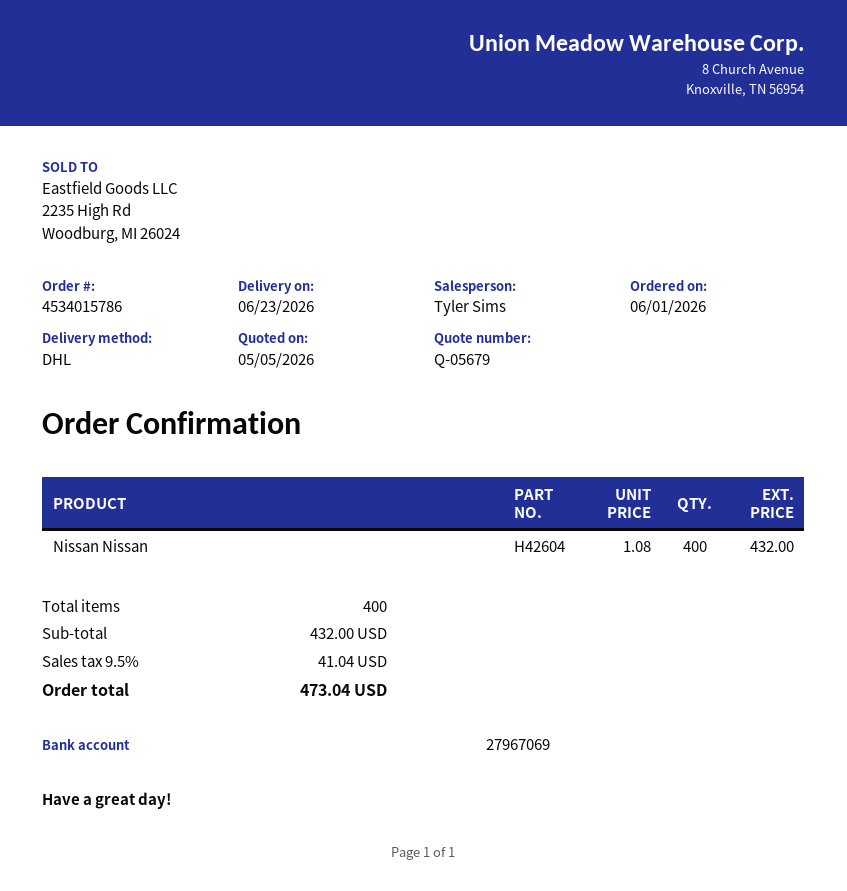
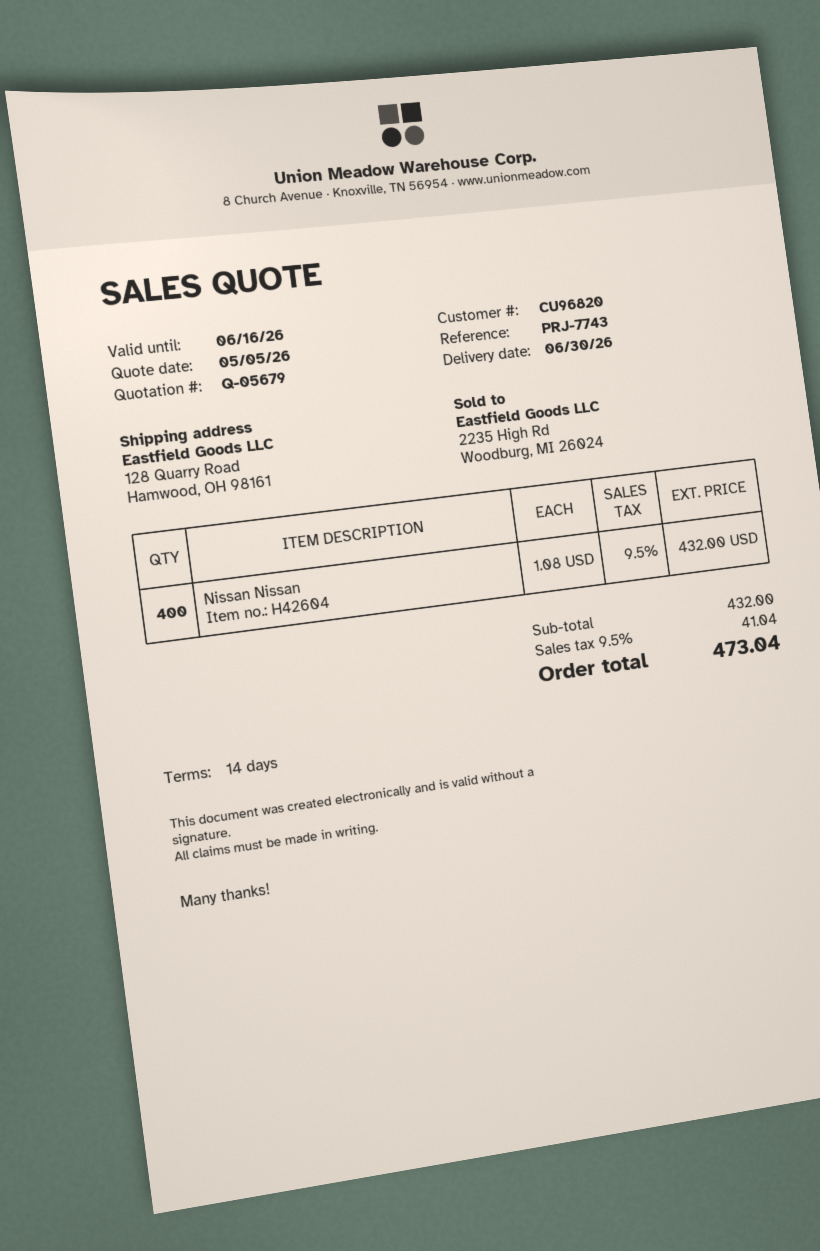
delivery date: 2026-06-23 -> 2026-06-30

